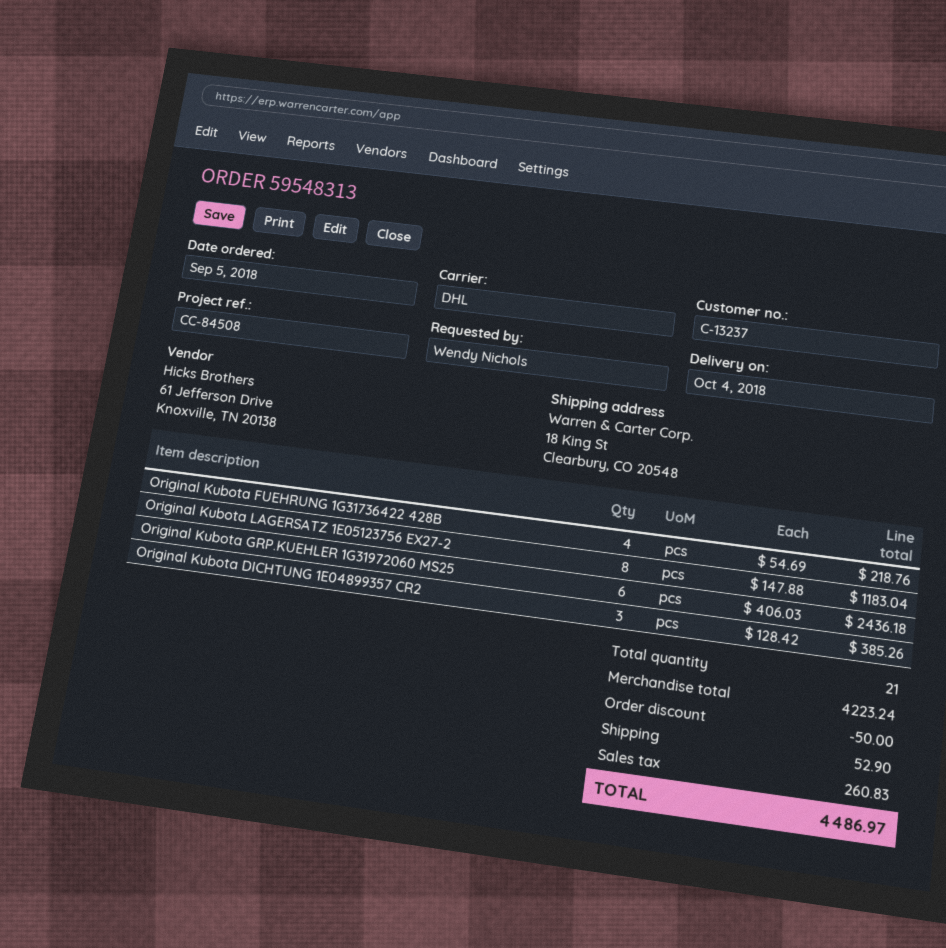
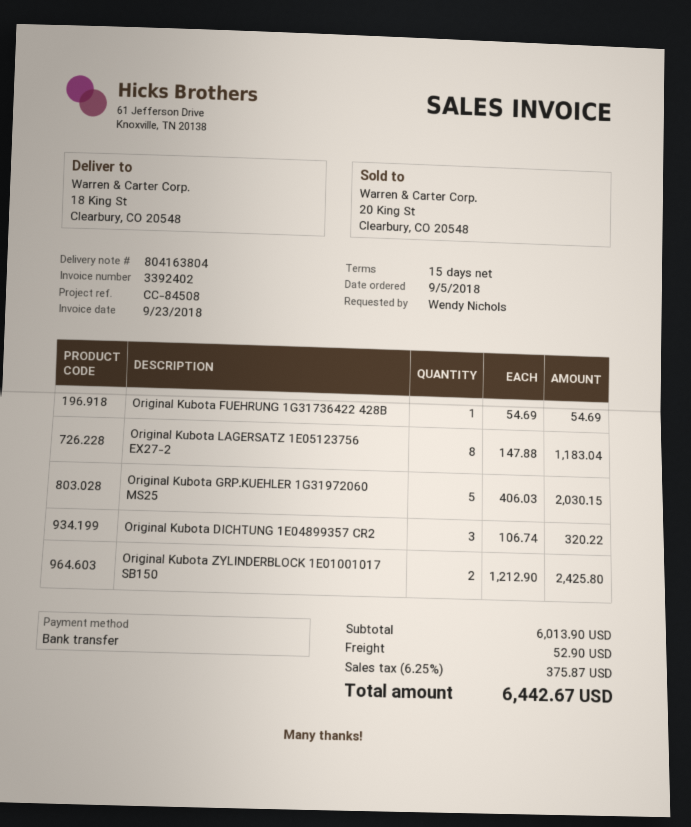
Original Kubota FUEHRUNG 1G31736422 428B: 4 x 54.69 = 218.76 -> 1 x 54.69 = 54.69
Original Kubota GRP.KUEHLER 1G31972060 MS25: 6 x 406.03 = 2436.18 -> 5 x 406.03 = 2030.15
Original Kubota DICHTUNG 1E04899357 CR2: 3 x 128.42 = 385.26 -> 3 x 106.74 = 320.22
Original Kubota ZYLINDERBLOCK 1E01001017 SB150: none -> 2 x 1212.90 = 2425.80
subtotal: 4223.24 -> 6013.90
discount: 50.00 -> none
tax: 260.83 -> 375.87
total: 4486.97 -> 6442.67

